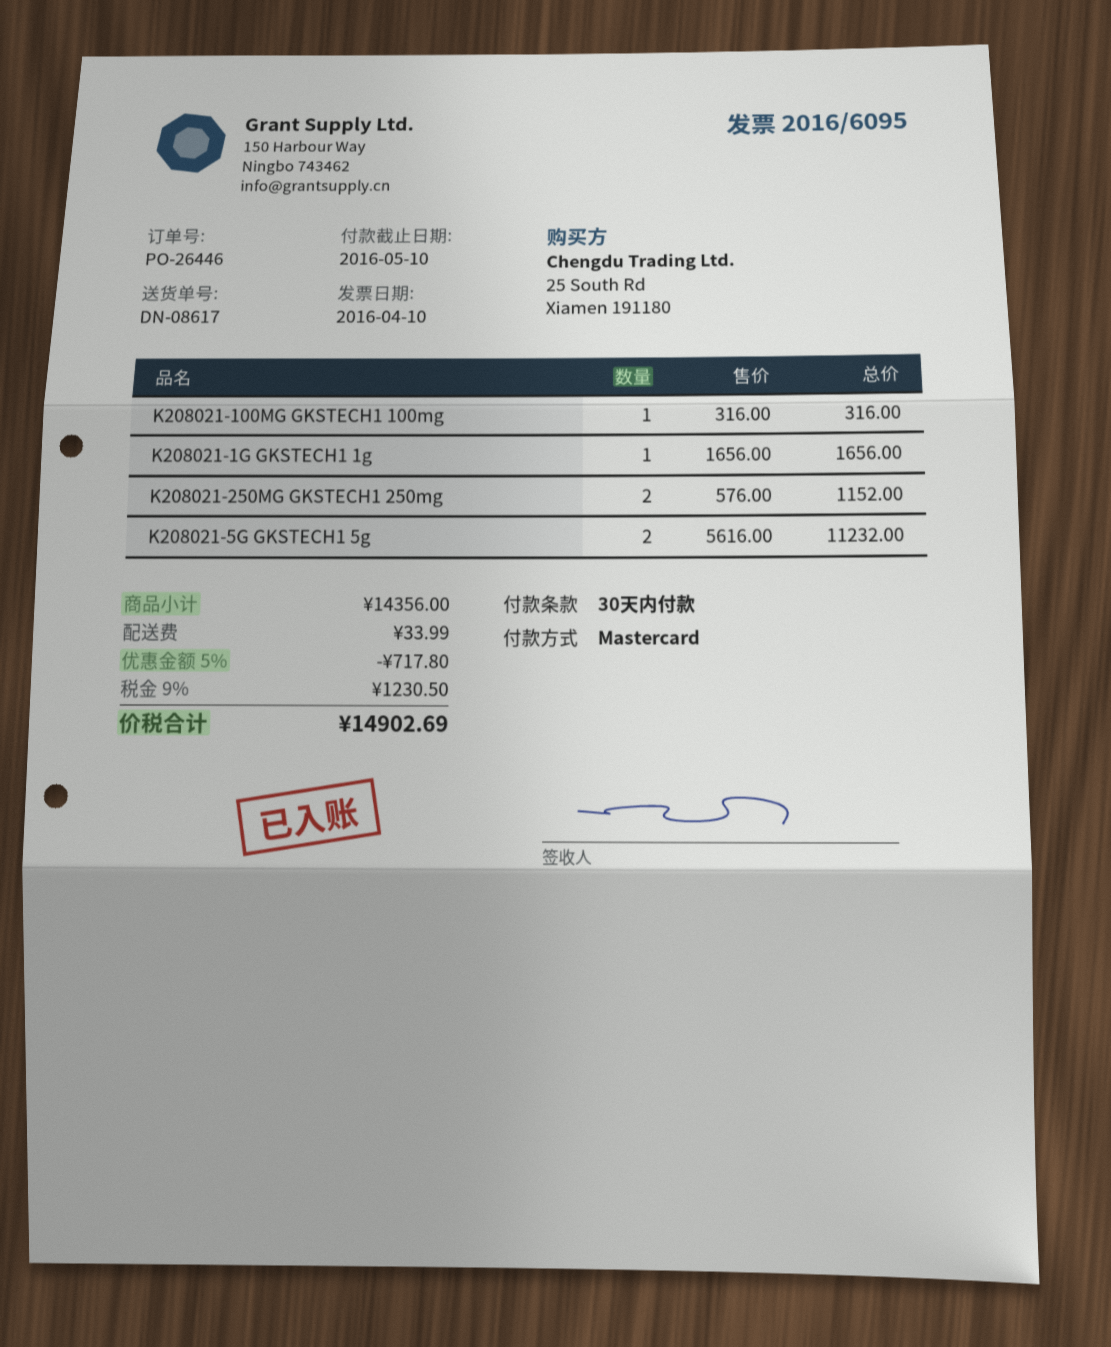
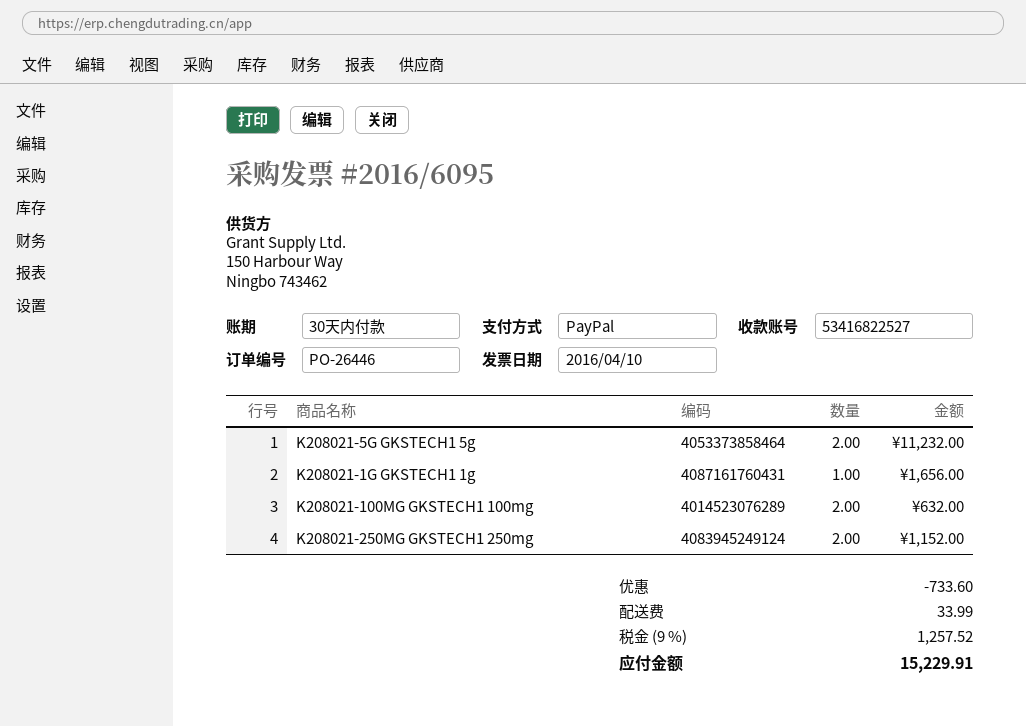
payment method: Mastercard -> PayPal
K208021-100MG GKSTECH1 100mg: 1 for 316.00 -> 2 for 632.00
discount: 717.80 -> 733.60
tax: 9% = 1230.50 -> 9% = 1257.52
total: 14902.69 -> 15229.91

